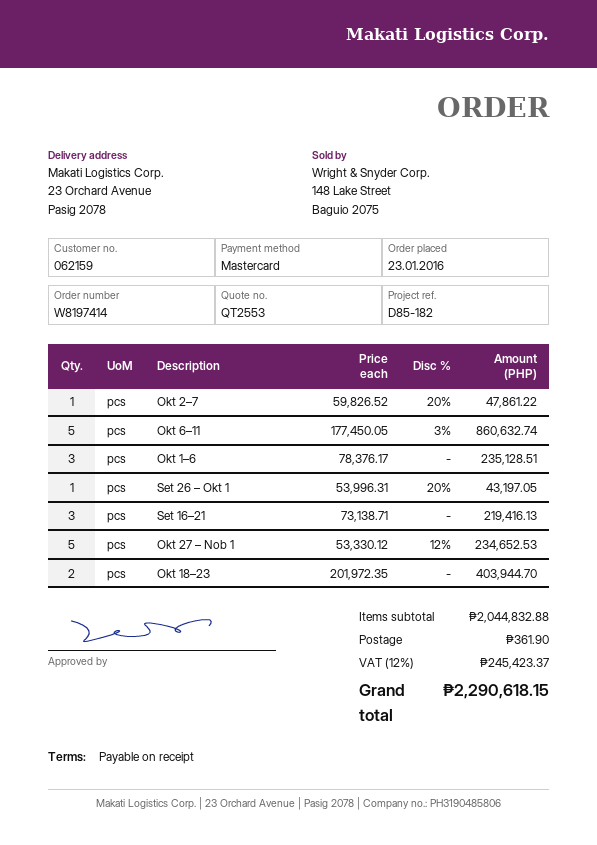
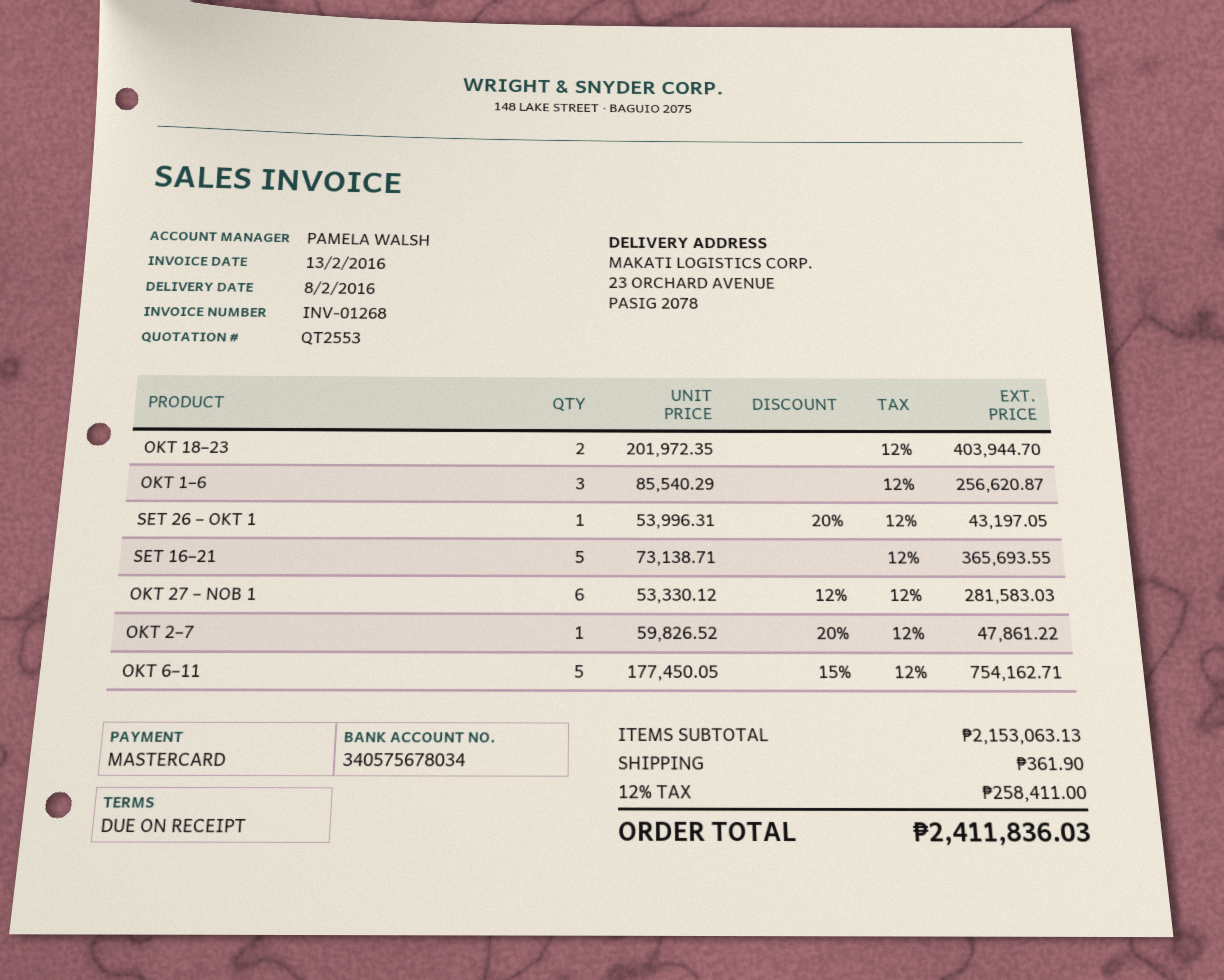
Okt 6–11: 5 x 177450.05 - 3% = 860632.74 -> 5 x 177450.05 - 15% = 754162.71
Okt 1–6: 3 x 78376.17 = 235128.51 -> 3 x 85540.29 = 256620.87
Set 16–21: 3 x 73138.71 = 219416.13 -> 5 x 73138.71 = 365693.55
Okt 27 – Nob 1: 5 x 53330.12 - 12% = 234652.53 -> 6 x 53330.12 - 12% = 281583.03
subtotal: 2044832.88 -> 2153063.13
tax: 12% = 245423.37 -> 12% = 258411.00
total: 2290618.15 -> 2411836.03

